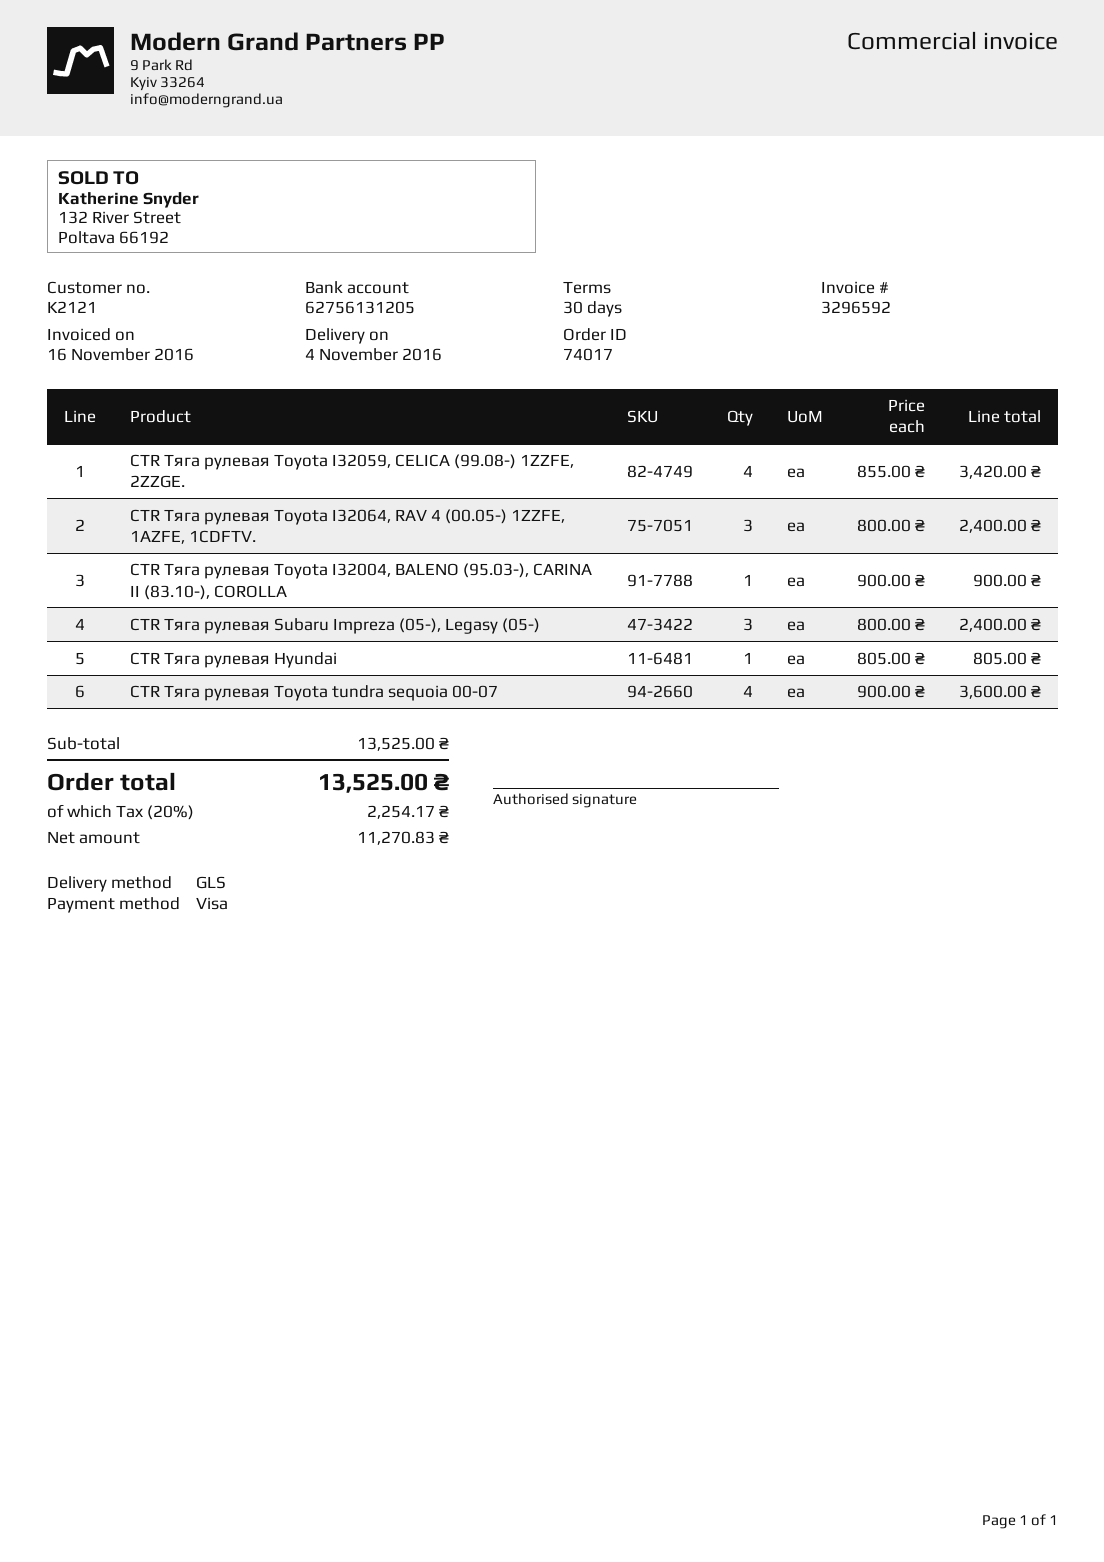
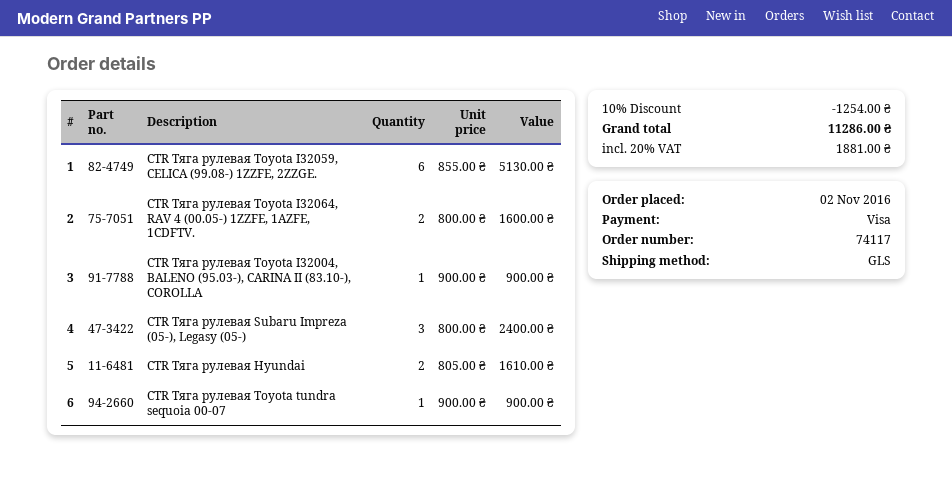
order number: 74017 -> 74117
CTR Тяга рулевая Toyota I32059, CELICA (99.08-) 1ZZFE, 2ZZGE.: 4 x 855.00 = 3420.00 -> 6 x 855.00 = 5130.00
CTR Тяга рулевая Toyota I32064, RAV 4 (00.05-) 1ZZFE, 1AZFE, 1CDFTV.: 3 x 800.00 = 2400.00 -> 2 x 800.00 = 1600.00
CTR Тяга рулевая Hyundai: 1 x 805.00 = 805.00 -> 2 x 805.00 = 1610.00
CTR Тяга рулевая Toyota tundra sequoia 00-07: 4 x 900.00 = 3600.00 -> 1 x 900.00 = 900.00
discount: none -> 10% = 1254.00
tax: 20% = 2254.17 -> 20% = 1881.00
total: 13525.00 -> 11286.00

